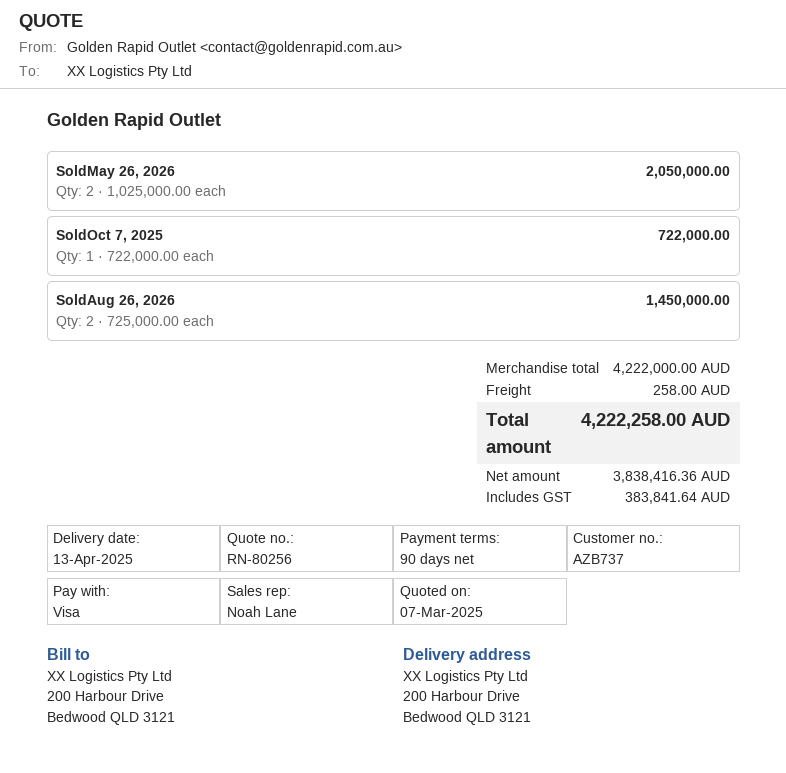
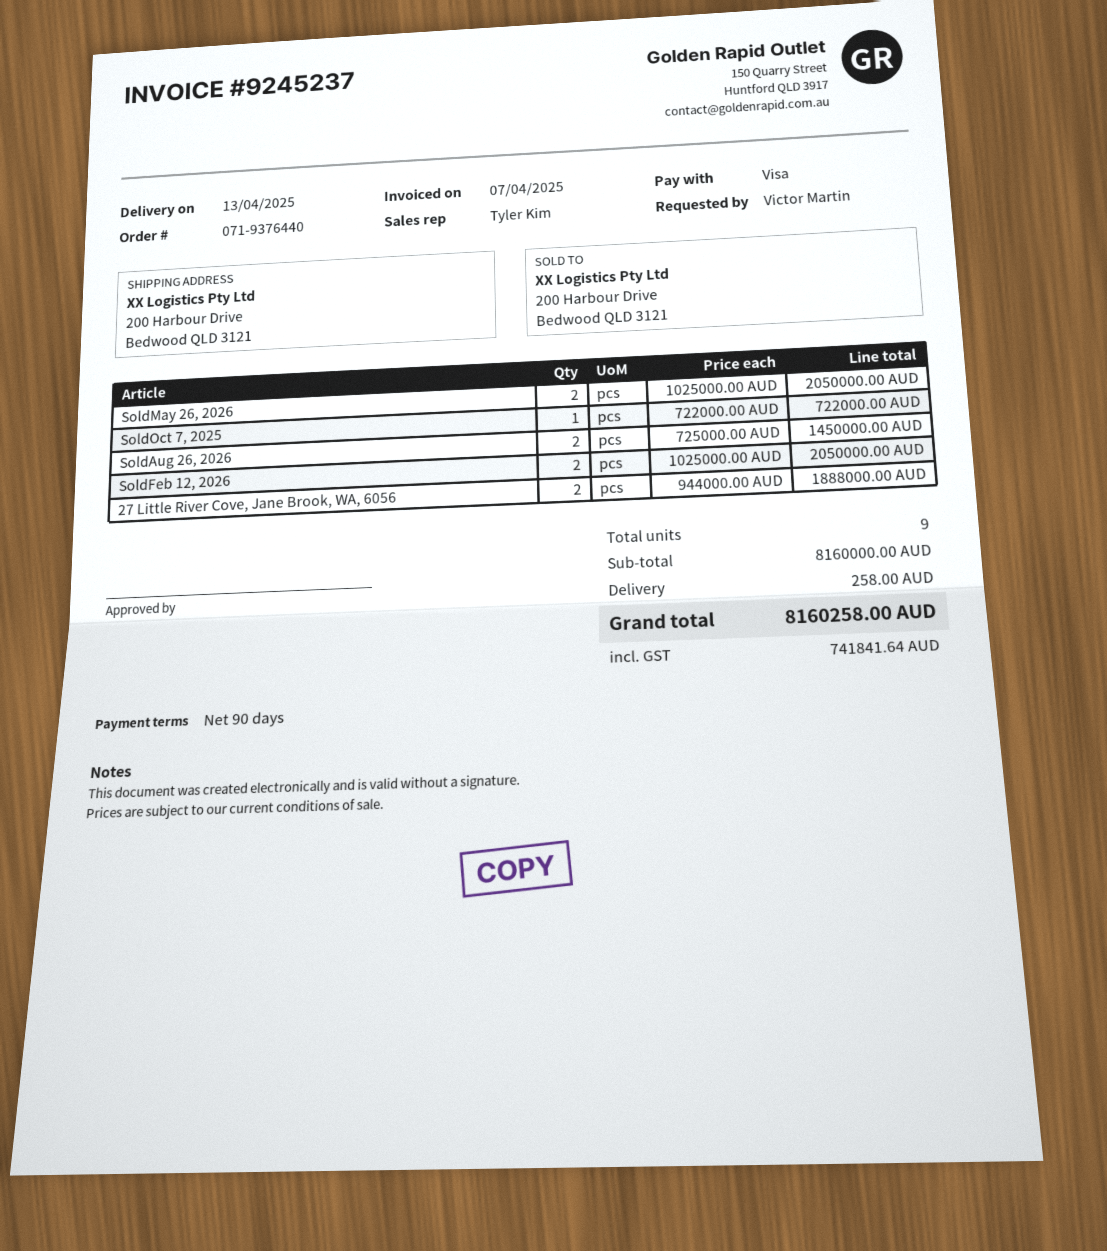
sales rep: Noah Lane -> Tyler Kim
SoldFeb 12, 2026: none -> 2 x 1025000.00 = 2050000.00
27 Little River Cove, Jane Brook, WA, 6056: none -> 2 x 944000.00 = 1888000.00
subtotal: 4222000.00 -> 8160000.00
tax: 383841.64 -> 741841.64
total: 4222258.00 -> 8160258.00

